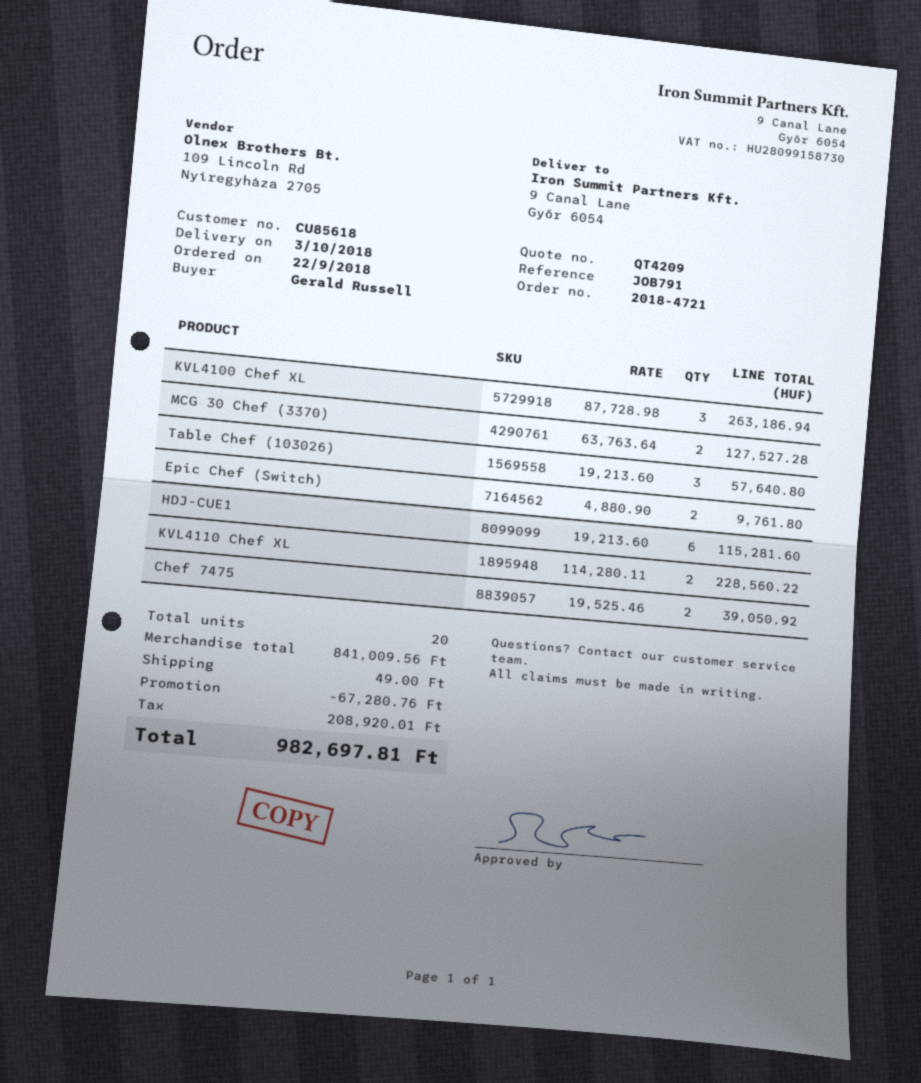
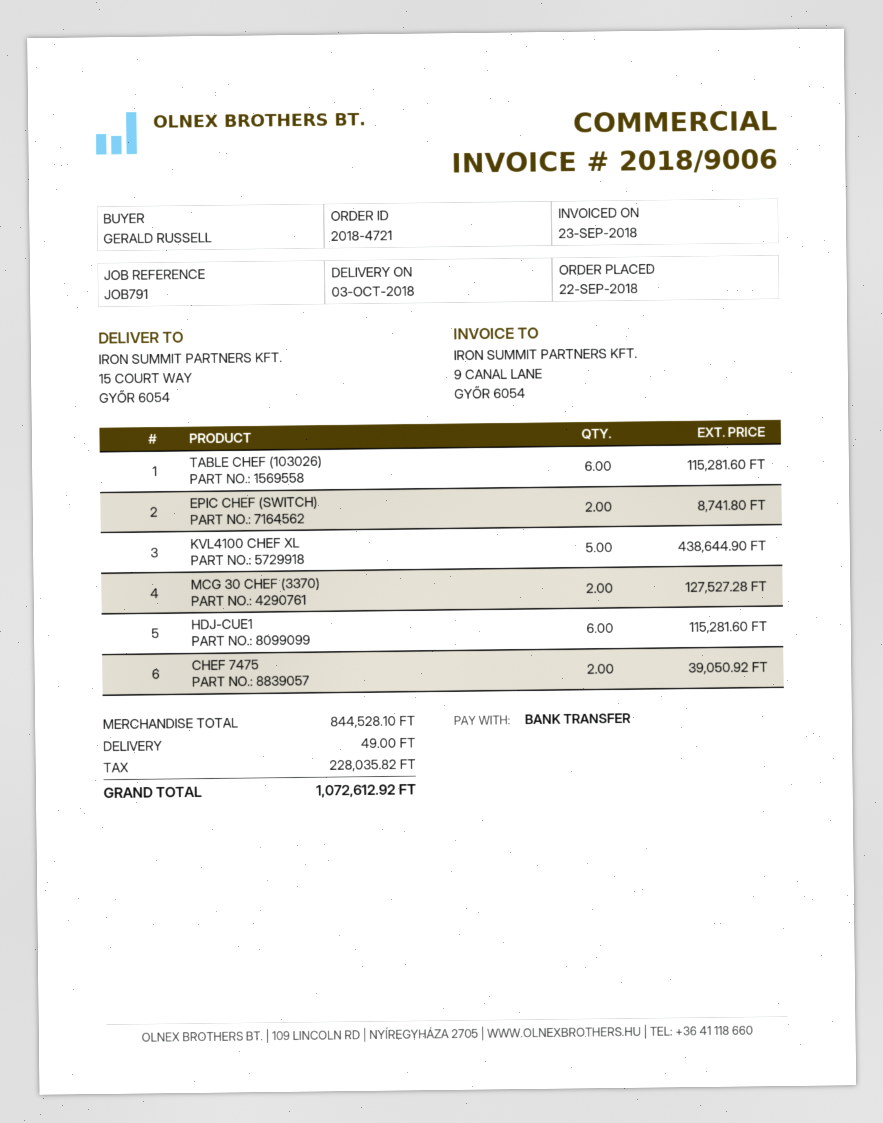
ship to: 9 Canal Lane, Győr 6054 -> 15 COURT WAY, GYŐR 6054
KVL4100 Chef XL: 3 for 263186.94 -> 5 for 438644.90
Table Chef (103026): 3 for 57640.80 -> 6 for 115281.60
Epic Chef (Switch): 2 for 9761.80 -> 2 for 8741.80
KVL4110 Chef XL: 2 for 228560.22 -> none
subtotal: 841009.56 -> 844528.10
discount: 67280.76 -> none
tax: 208920.01 -> 228035.82
total: 982697.81 -> 1072612.92

